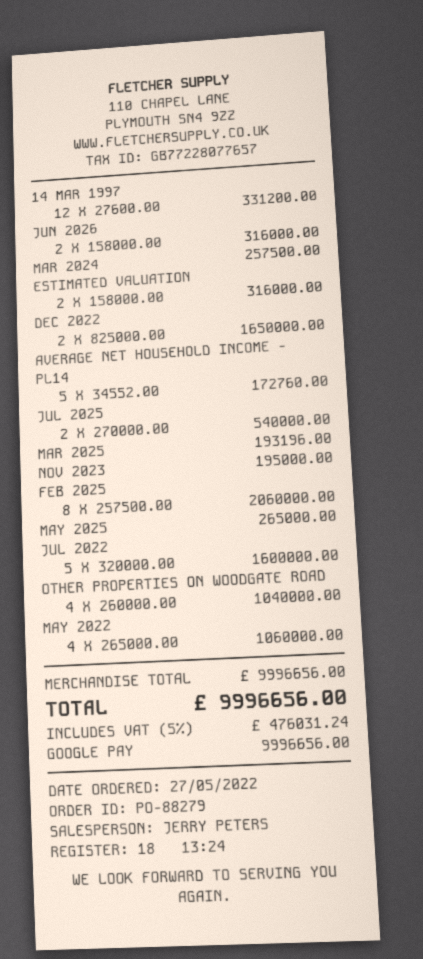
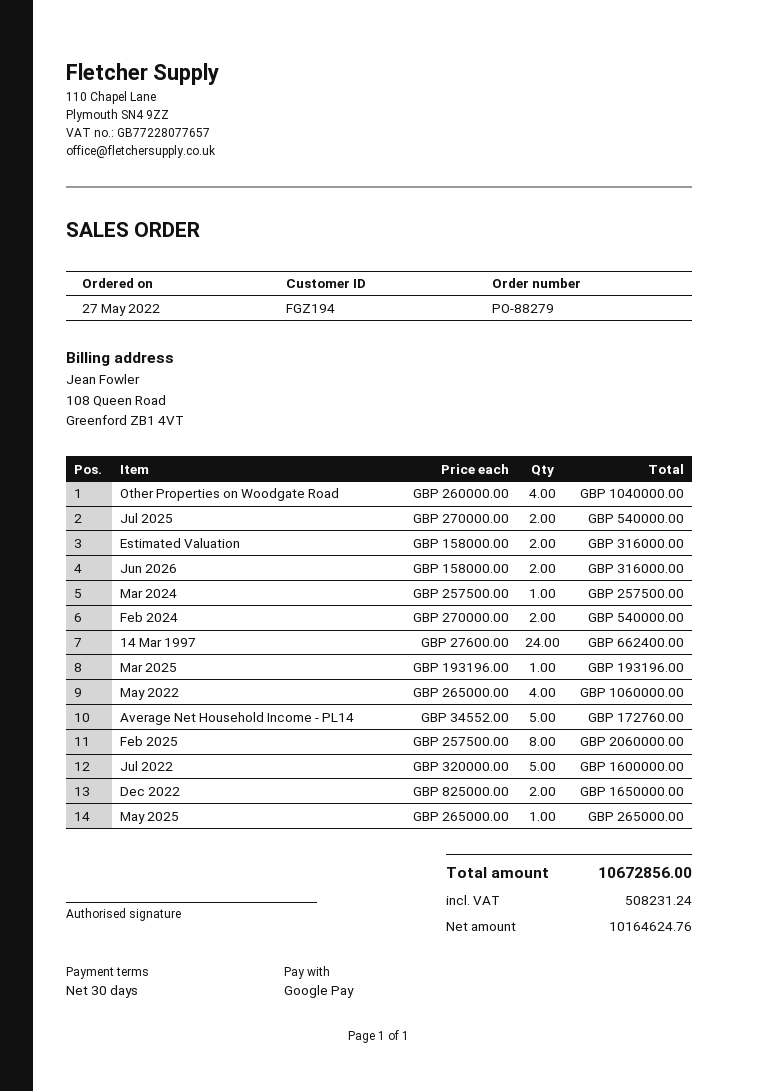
14 MAR 1997: 12 x 27600.00 = 331200.00 -> 24 x 27600.00 = 662400.00
NOV 2023: 1 x 195000.00 = 195000.00 -> none
Feb 2024: none -> 2 x 270000.00 = 540000.00
tax: 476031.24 -> 508231.24
total: 9996656.00 -> 10672856.00

